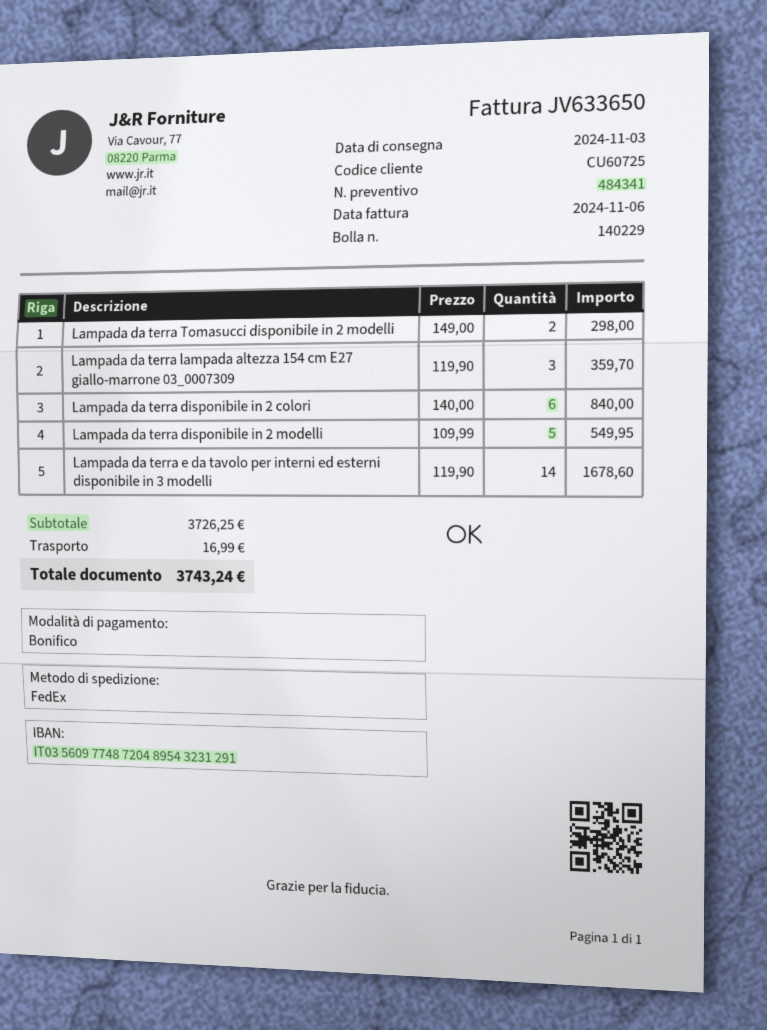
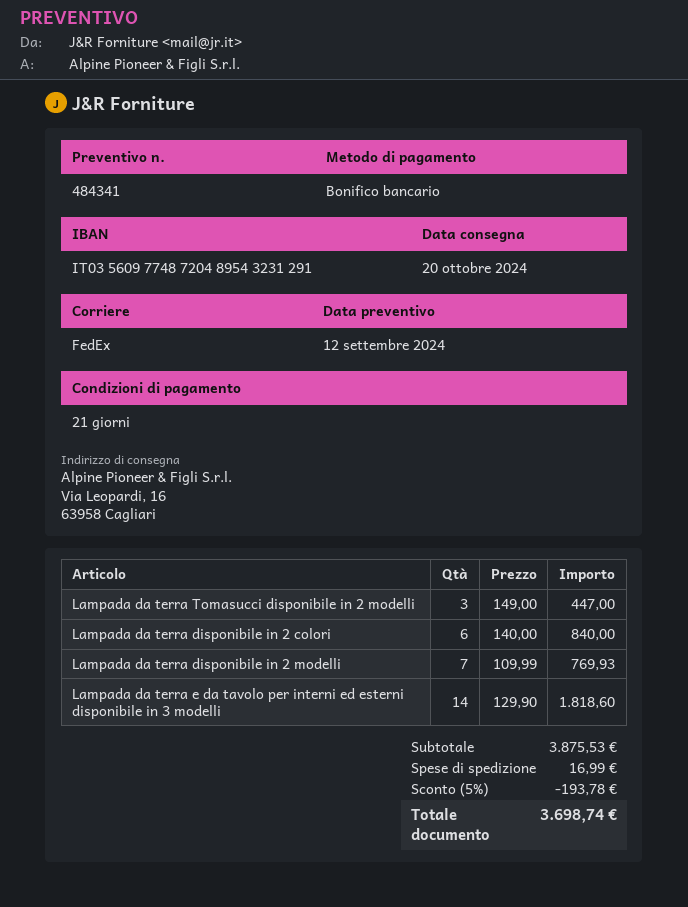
delivery date: 2024-11-03 -> 2024-10-20
Lampada da terra Tomasucci disponibile in 2 modelli: 2 x 149.00 = 298.00 -> 3 x 149.00 = 447.00
Lampada da terra lampada altezza 154 cm E27 giallo-marrone 03_0007309: 3 x 119.90 = 359.70 -> none
Lampada da terra disponibile in 2 modelli: 5 x 109.99 = 549.95 -> 7 x 109.99 = 769.93
Lampada da terra e da tavolo per interni ed esterni disponibile in 3 modelli: 14 x 119.90 = 1678.60 -> 14 x 129.90 = 1818.60
subtotal: 3726.25 -> 3875.53
discount: none -> 5% = 193.78
total: 3743.24 -> 3698.74

